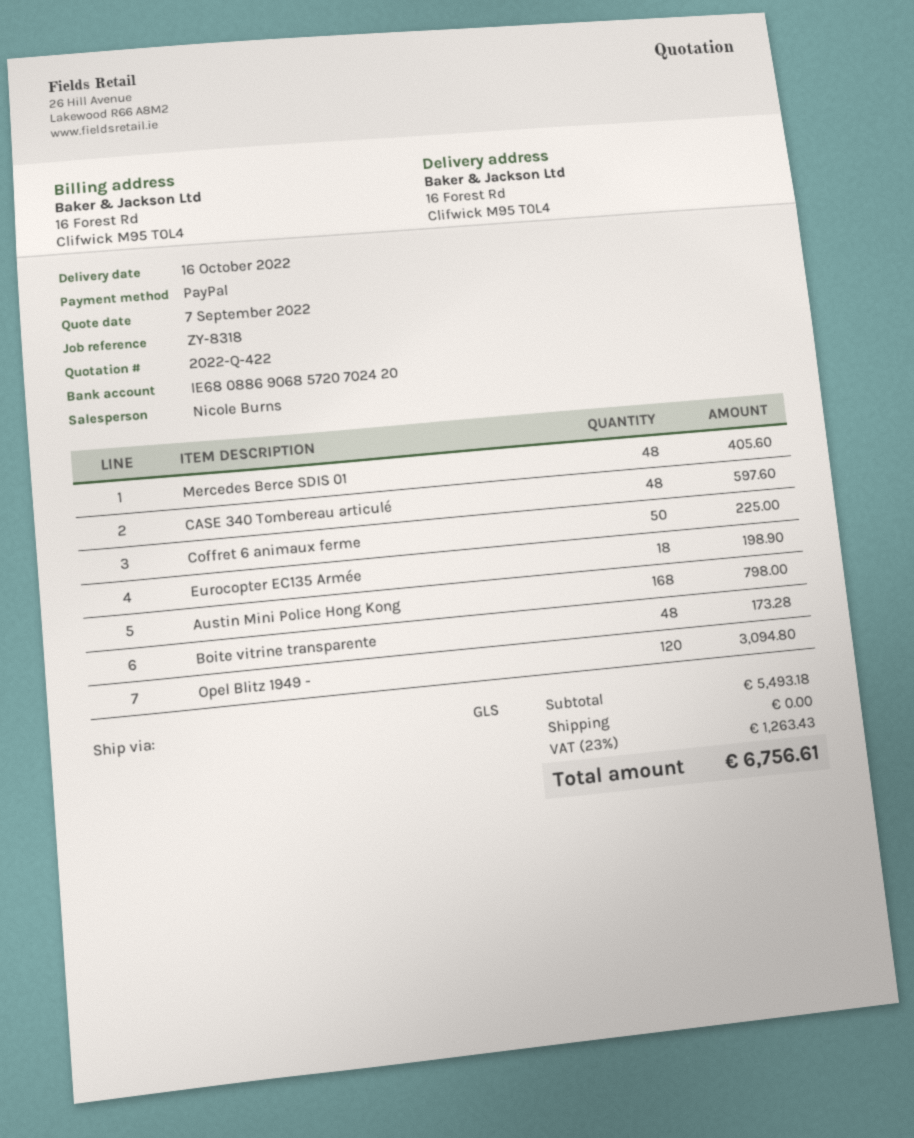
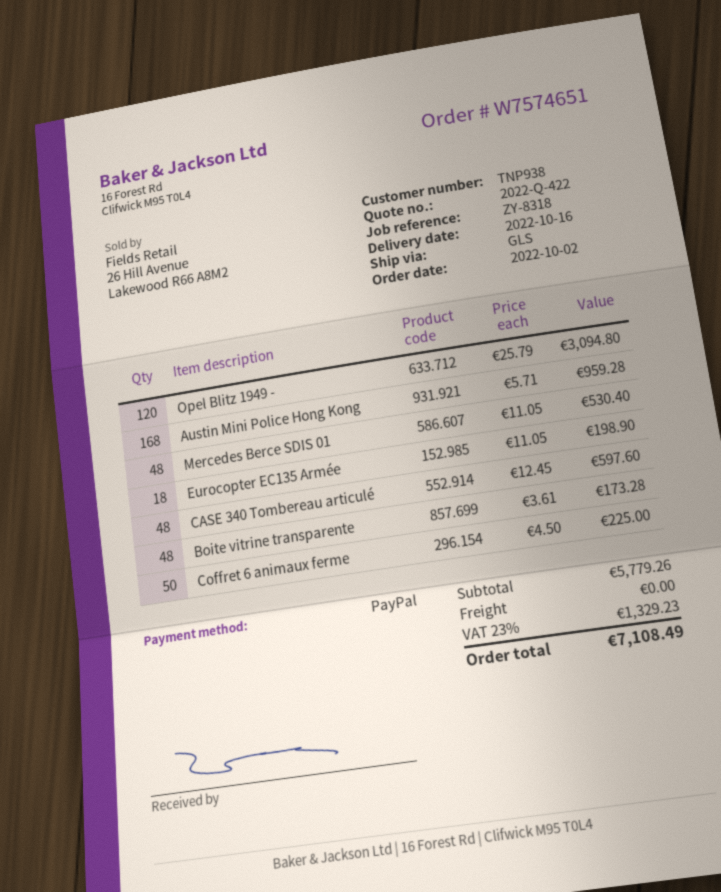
Mercedes Berce SDIS 01: 48 for 405.60 -> 48 for 530.40
Austin Mini Police Hong Kong: 168 for 798.00 -> 168 for 959.28
subtotal: 5493.18 -> 5779.26
tax: 23% = 1263.43 -> 23% = 1329.23
total: 6756.61 -> 7108.49

